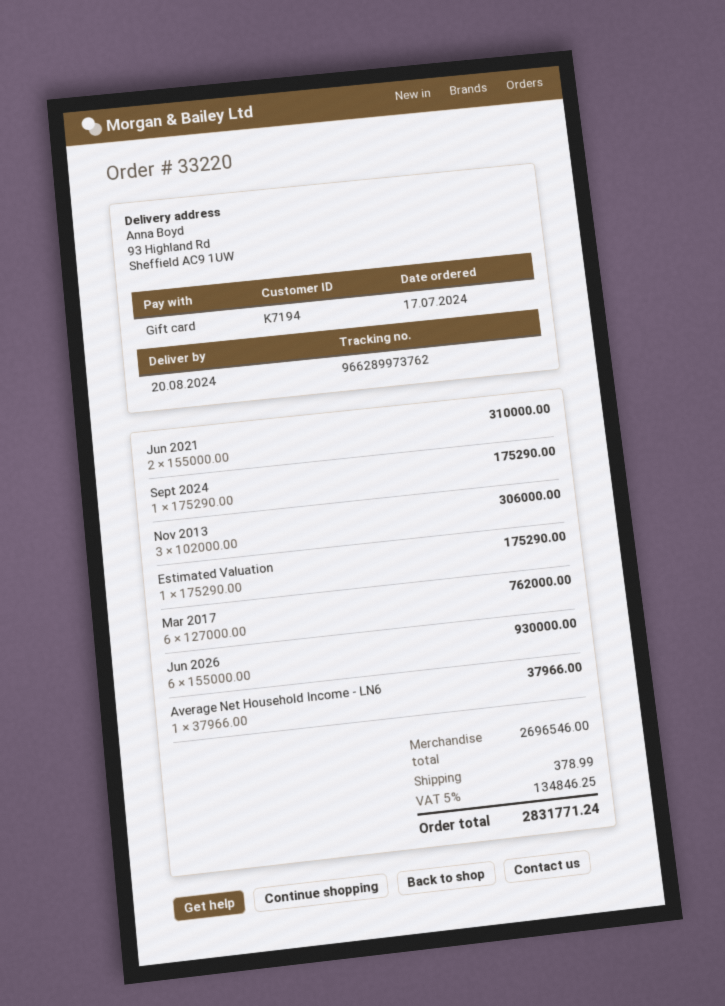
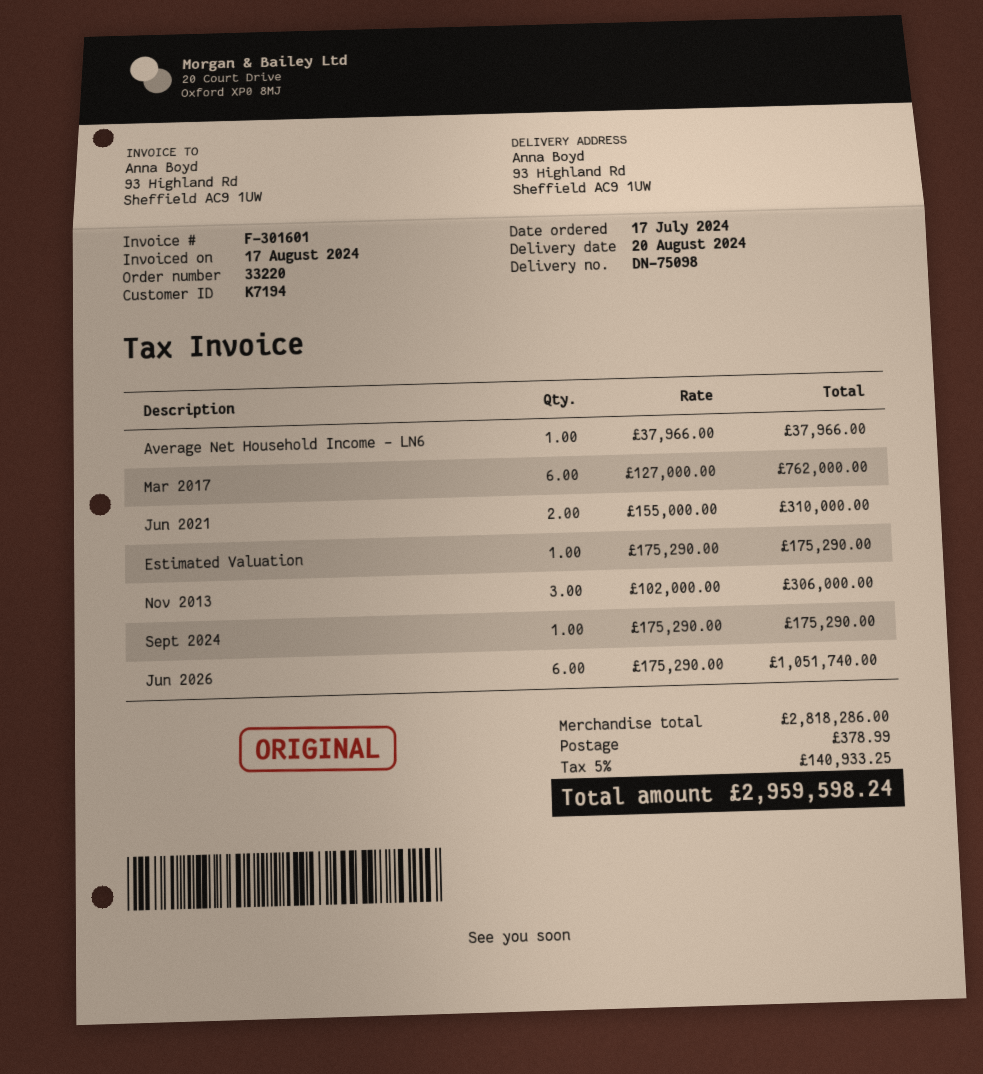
Jun 2026: 6 x 155000.00 = 930000.00 -> 6 x 175290.00 = 1051740.00
subtotal: 2696546.00 -> 2818286.00
tax: 5% = 134846.25 -> 5% = 140933.25
total: 2831771.24 -> 2959598.24

